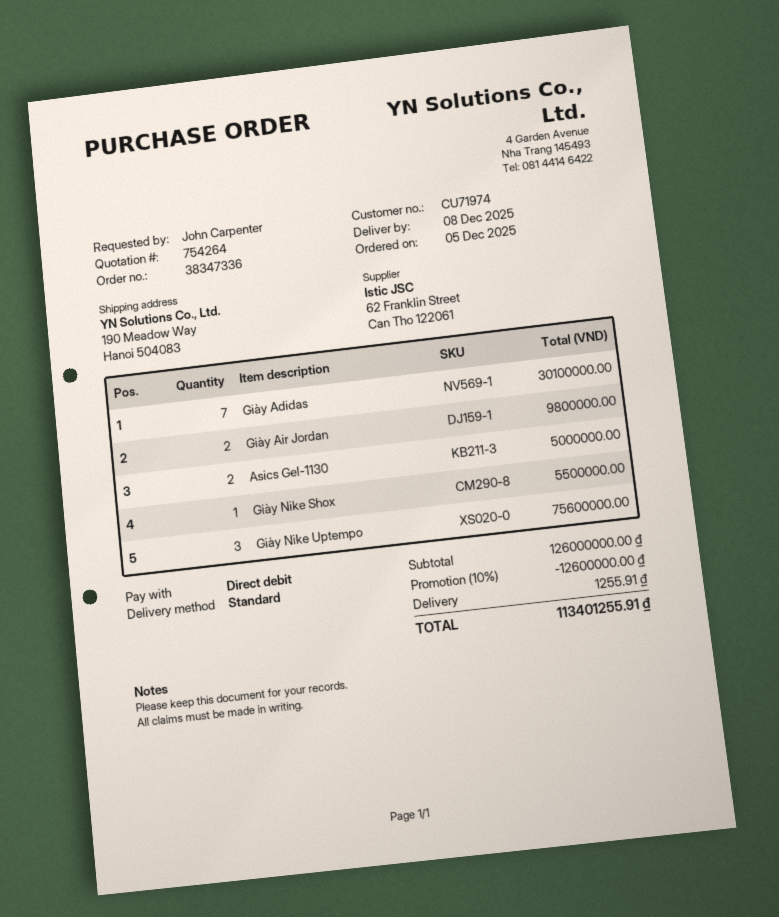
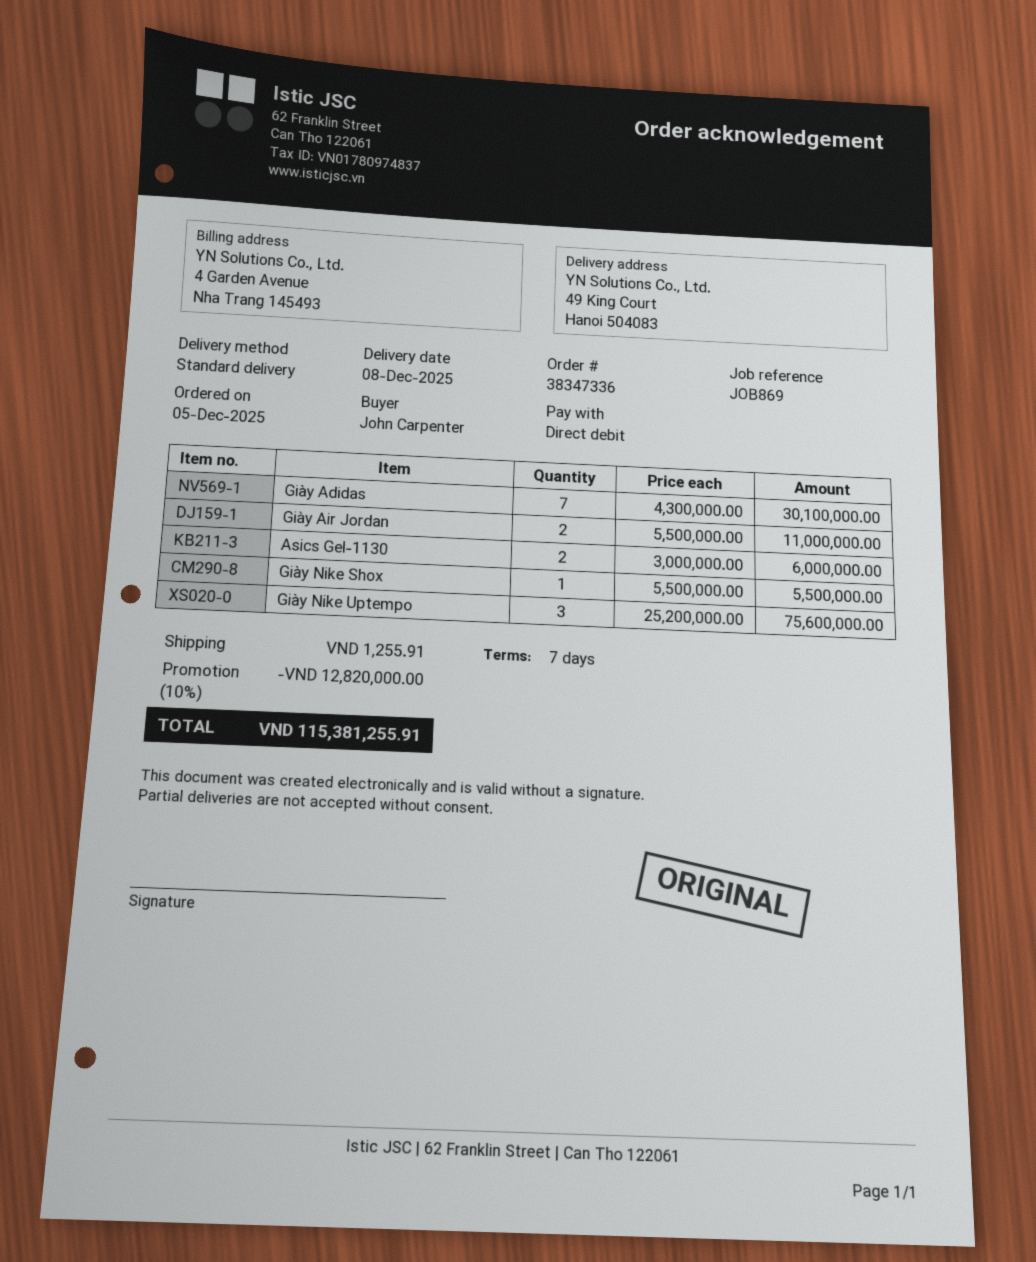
ship to: 190 Meadow Way, Hanoi 504083 -> 49 King Court, Hanoi 504083
Giày Air Jordan: 2 for 9800000.00 -> 2 for 11000000.00
Asics Gel-1130: 2 for 5000000.00 -> 2 for 6000000.00
discount: 10% = 12600000.00 -> 10% = 12820000.00
total: 113401255.91 -> 115381255.91

